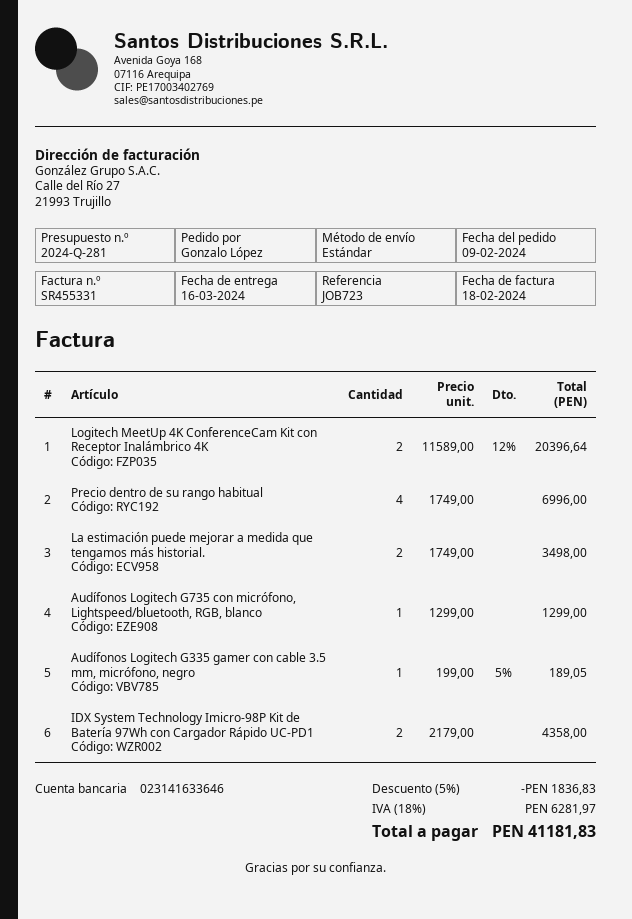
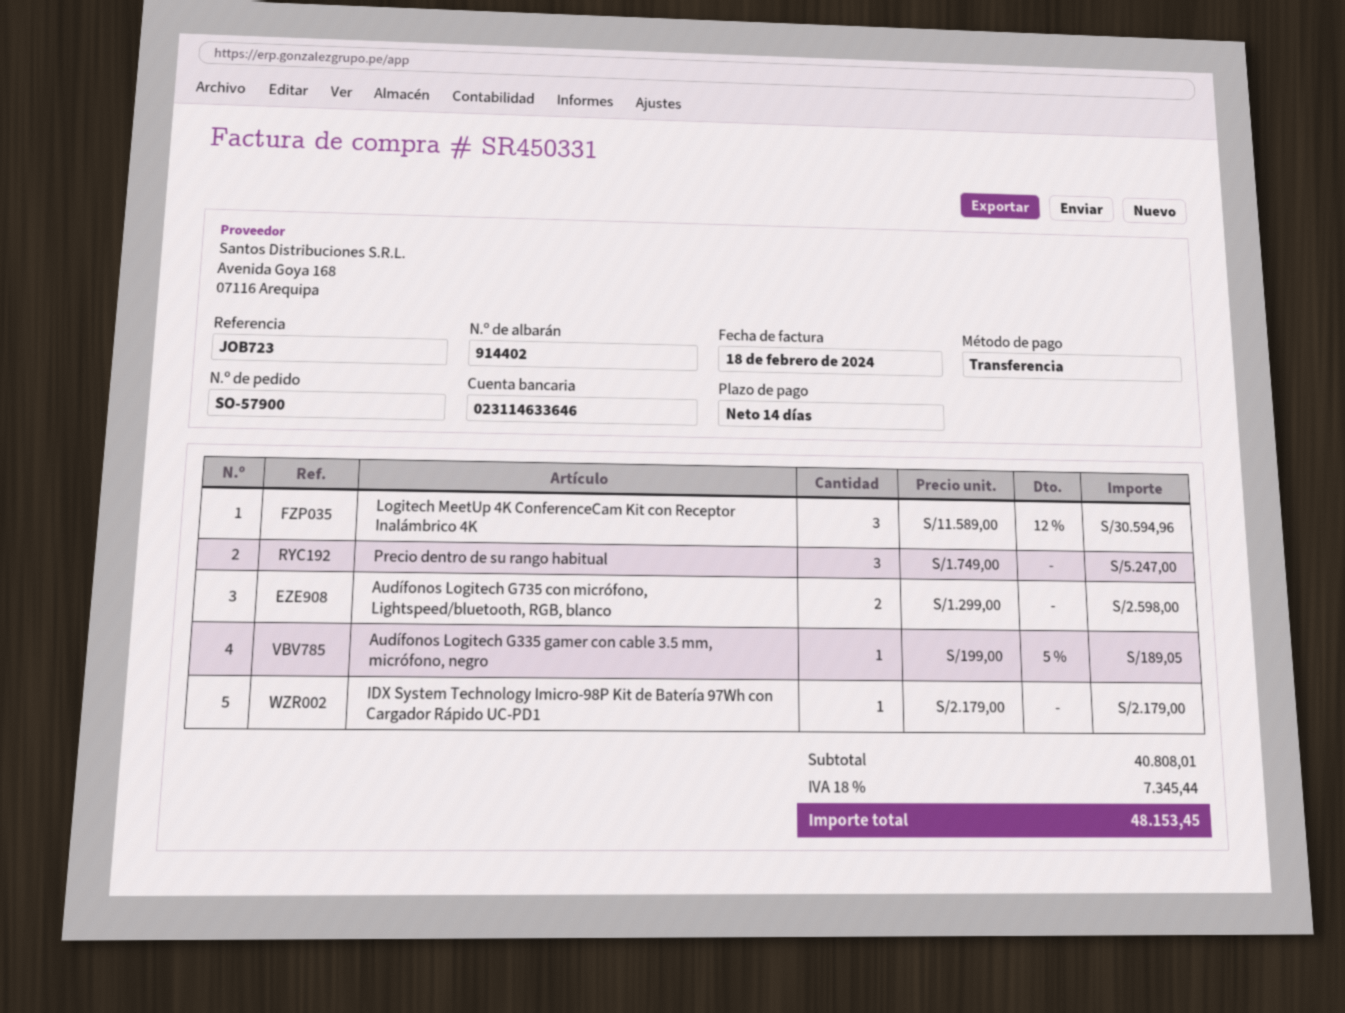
invoice number: SR455331 -> SR450331
bank account: 023141633646 -> 023114633646
Logitech MeetUp 4K ConferenceCam Kit con Receptor Inalámbrico 4K: 2 x 11589.00 - 12% = 20396.64 -> 3 x 11589.00 - 12% = 30594.96
Precio dentro de su rango habitual: 4 x 1749.00 = 6996.00 -> 3 x 1749.00 = 5247.00
La estimación puede mejorar a medida que tengamos más historial.: 2 x 1749.00 = 3498.00 -> none
Audífonos Logitech G735 con micrófono, Lightspeed/bluetooth, RGB, blanco: 1 x 1299.00 = 1299.00 -> 2 x 1299.00 = 2598.00
IDX System Technology Imicro-98P Kit de Batería 97Wh con Cargador Rápido UC-PD1: 2 x 2179.00 = 4358.00 -> 1 x 2179.00 = 2179.00
discount: 5% = 1836.83 -> none
tax: 18% = 6281.97 -> 18% = 7345.44
total: 41181.83 -> 48153.45

